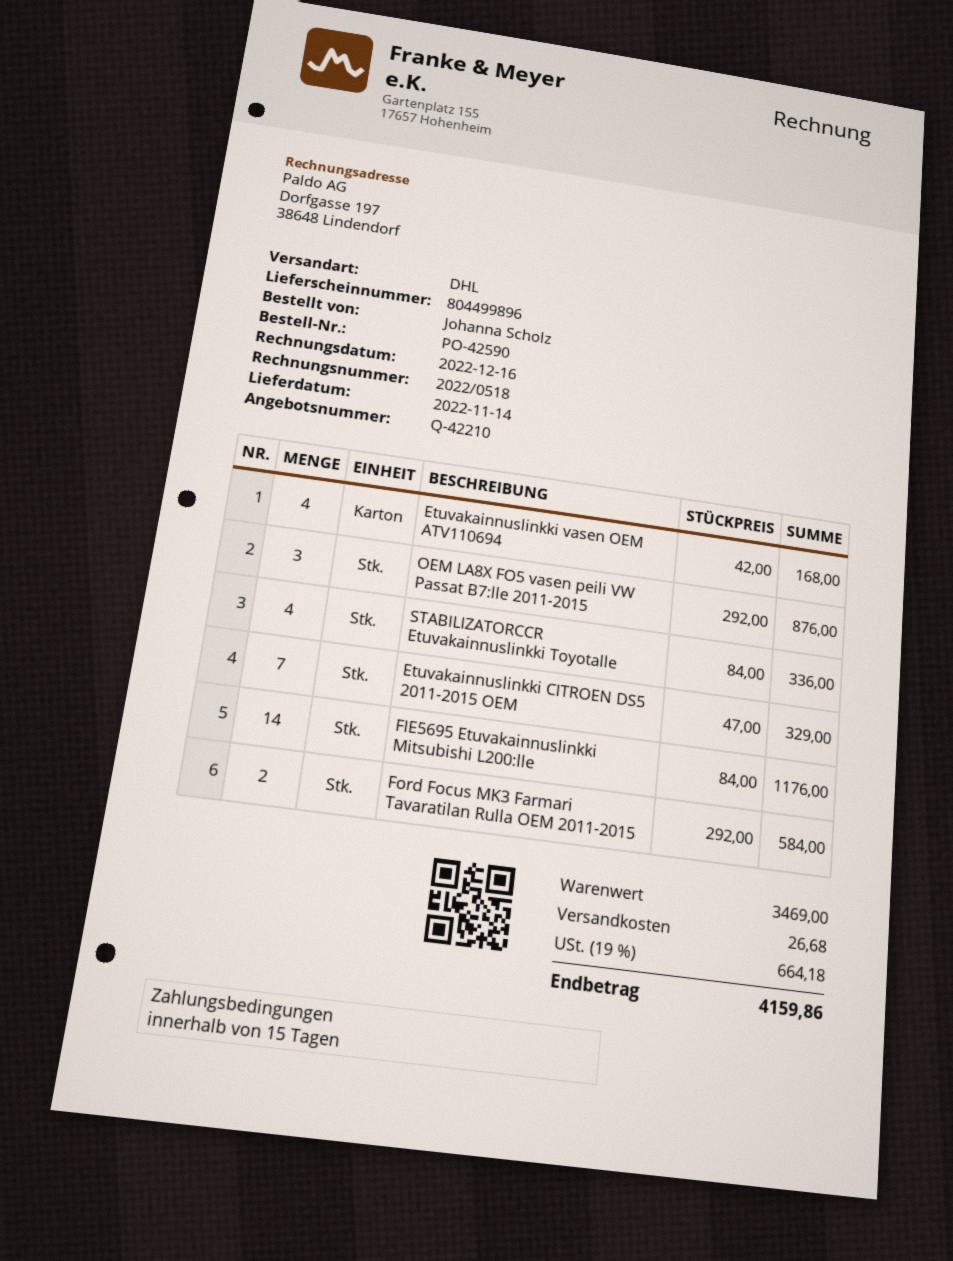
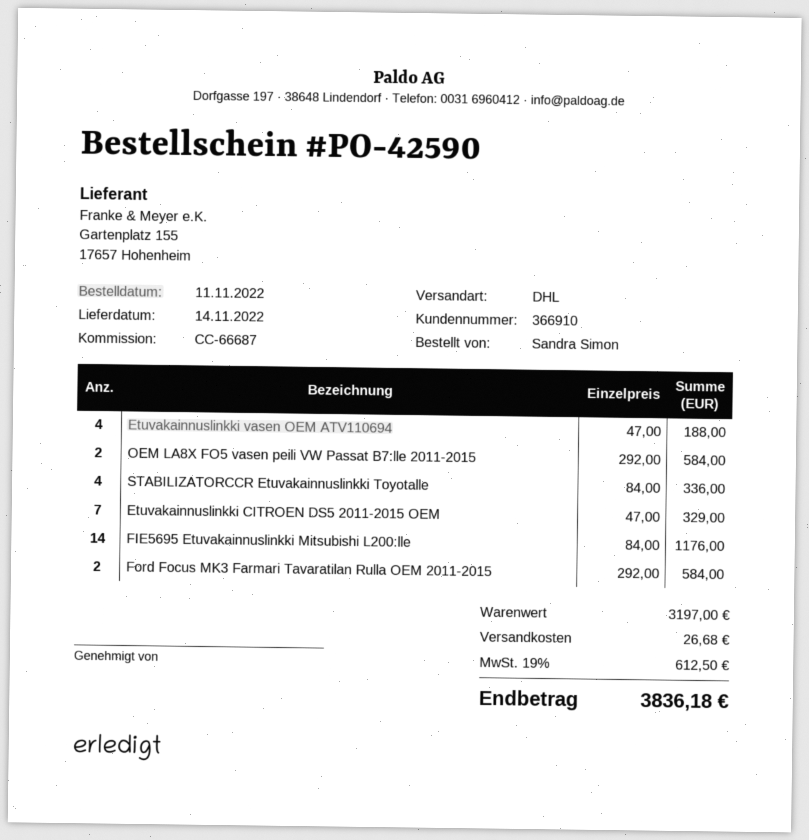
ordered by: Johanna Scholz -> Sandra Simon
Etuvakainnuslinkki vasen OEM ATV110694: 4 x 42.00 = 168.00 -> 4 x 47.00 = 188.00
OEM LA8X FO5 vasen peili VW Passat B7:lle 2011-2015: 3 x 292.00 = 876.00 -> 2 x 292.00 = 584.00
subtotal: 3469.00 -> 3197.00
tax: 19% = 664.18 -> 19% = 612.50
total: 4159.86 -> 3836.18

